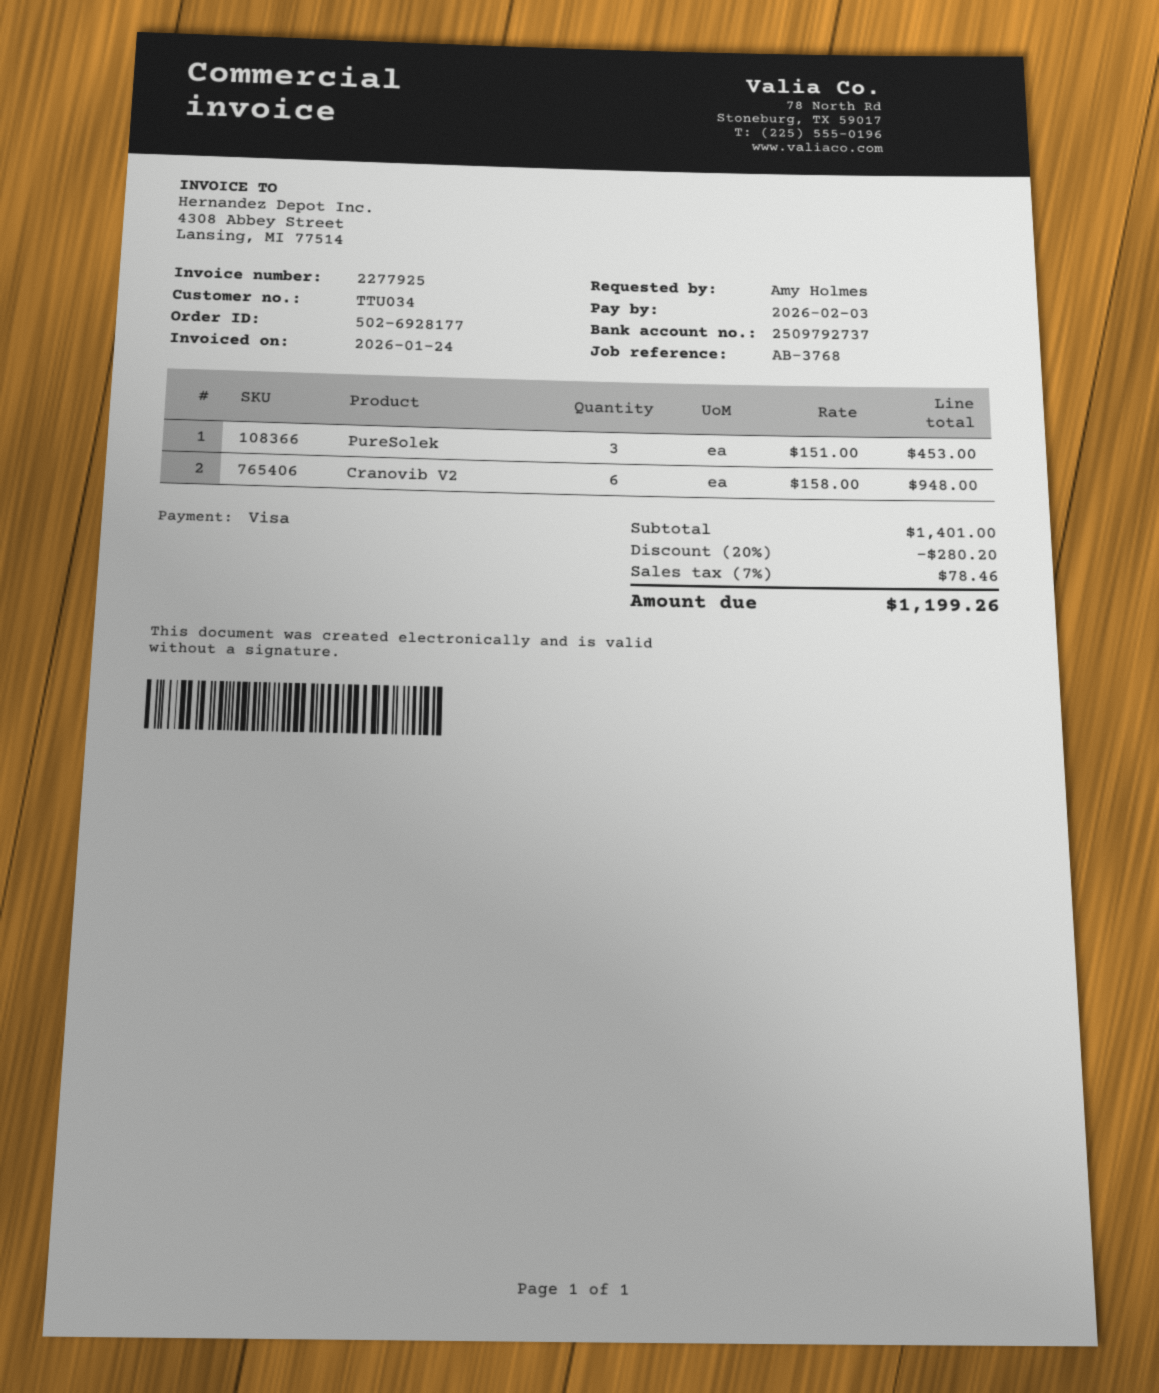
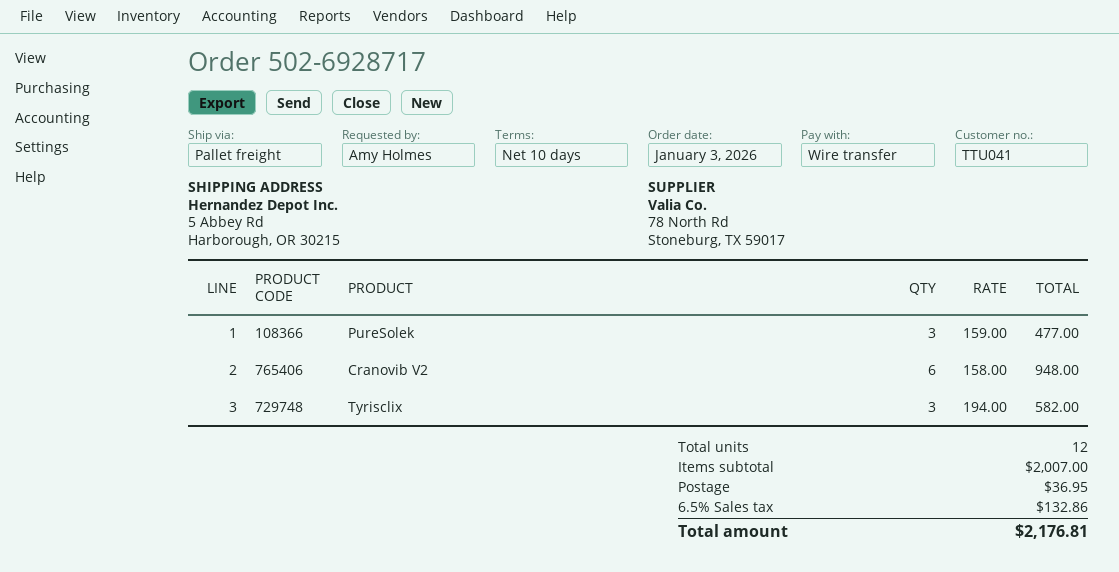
order number: 502-6928177 -> 502-6928717
customer number: TTU034 -> TTU041
payment method: Visa -> bank transfer
PureSolek: 3 x 151.00 = 453.00 -> 3 x 159.00 = 477.00
Tyrisclix: none -> 3 x 194.00 = 582.00
subtotal: 1401.00 -> 2007.00
discount: 20% = 280.20 -> none
shipping: none -> 36.95
tax: 7% = 78.46 -> 6.5% = 132.86
total: 1199.26 -> 2176.81

